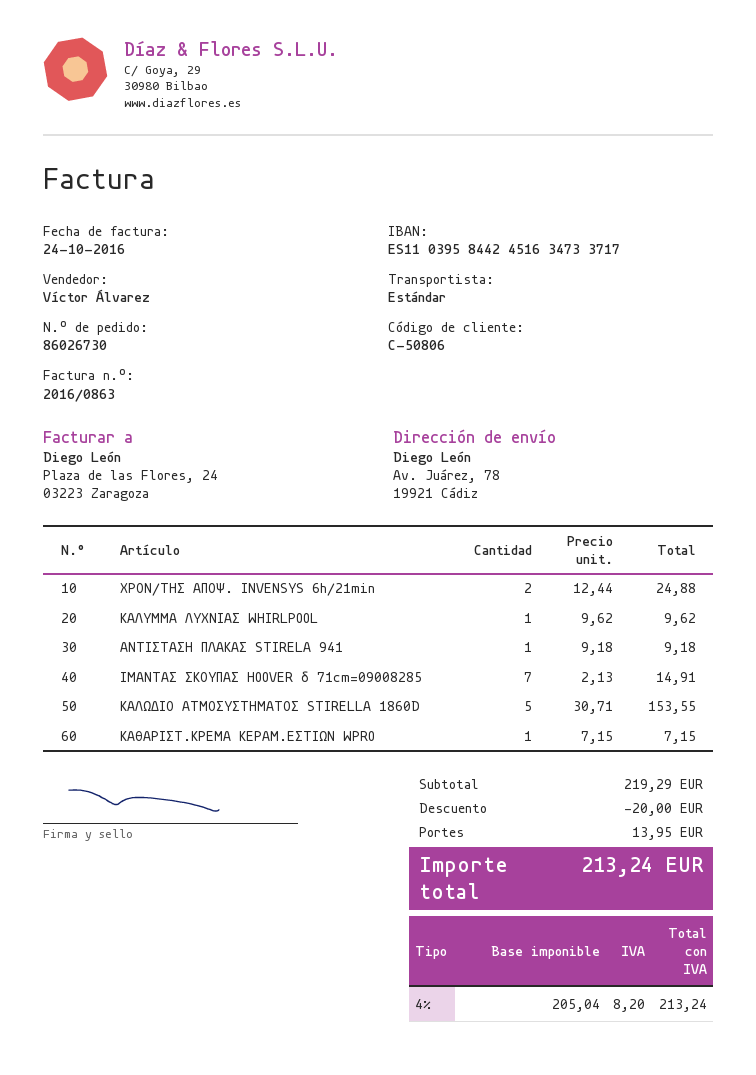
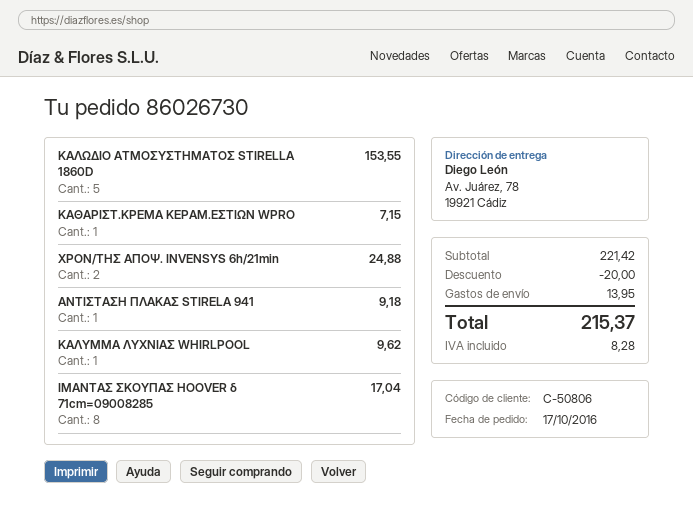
ΙΜΑΝΤΑΣ ΣΚΟΥΠΑΣ HOOVER δ 71cm=09008285: 7 for 14.91 -> 8 for 17.04
subtotal: 219.29 -> 221.42
tax: 8.20 -> 8.28
total: 213.24 -> 215.37

